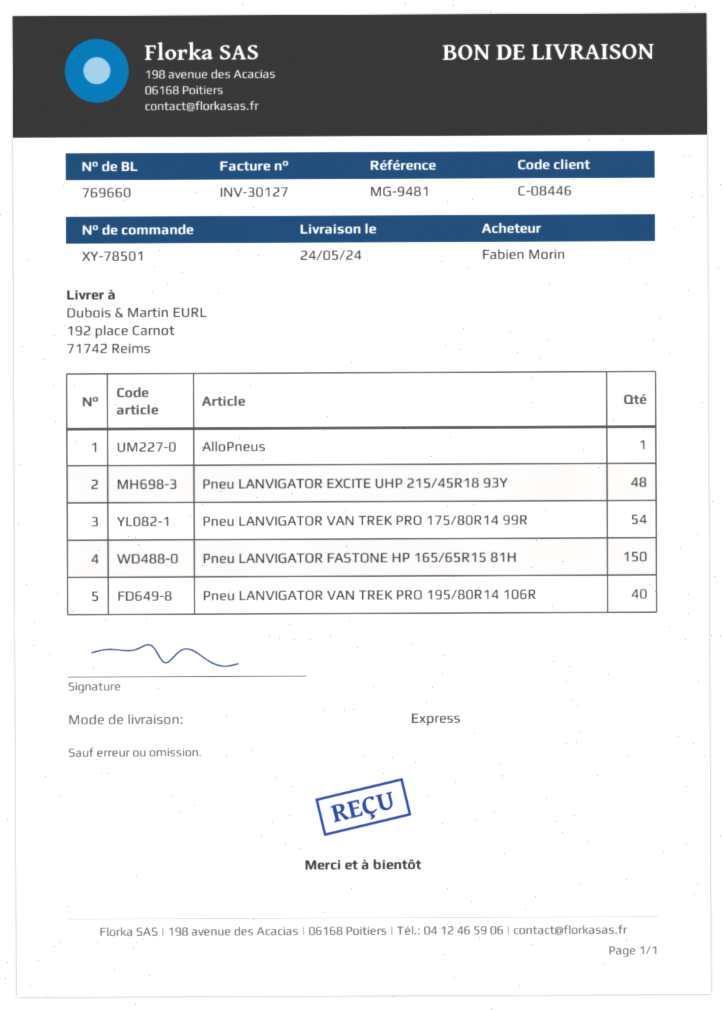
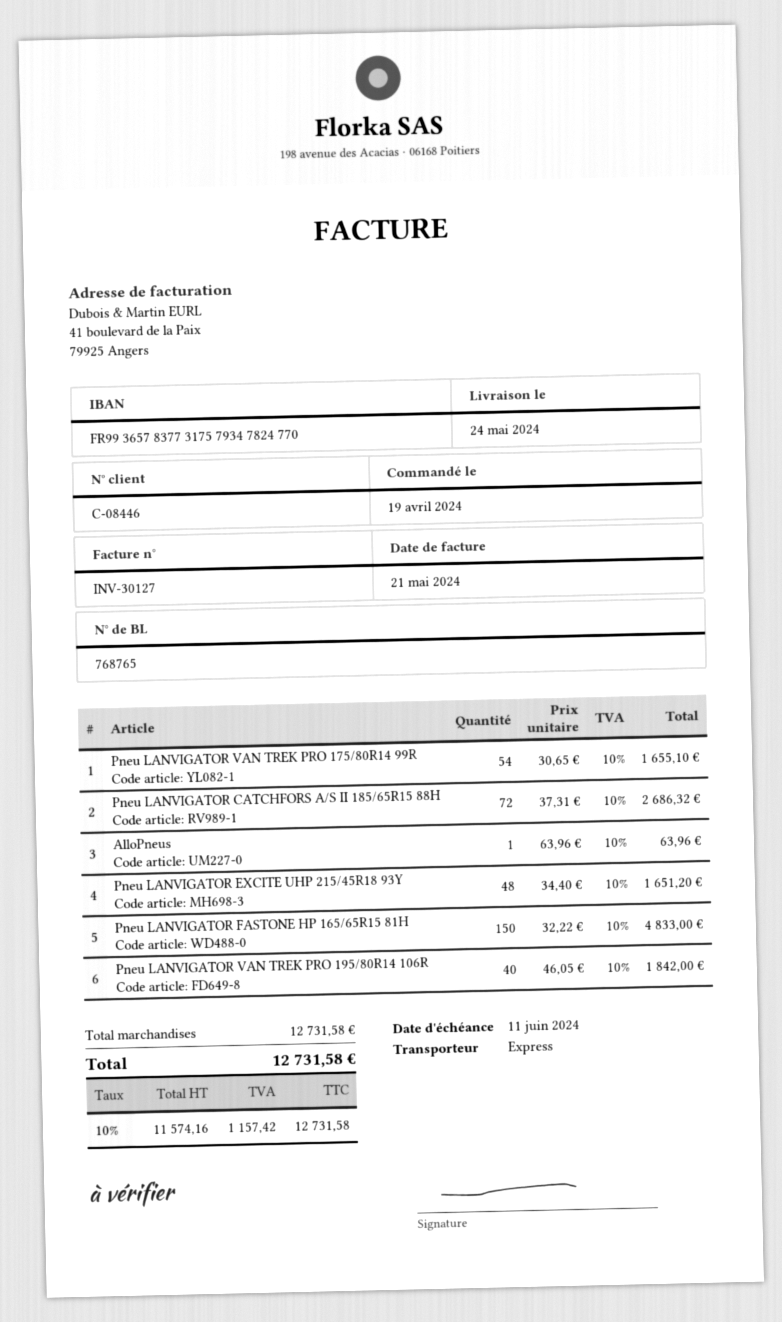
delivery note number: 769660 -> 768765
Pneu LANVIGATOR CATCHFORS A/S II 185/65R15 88H: none -> 72

